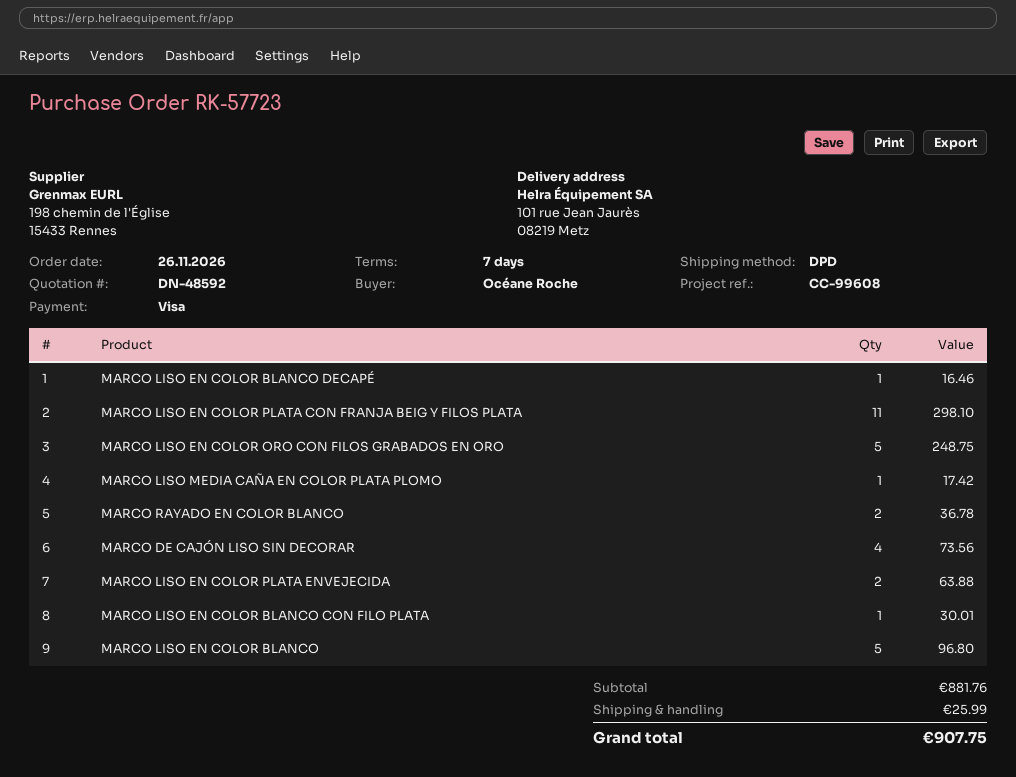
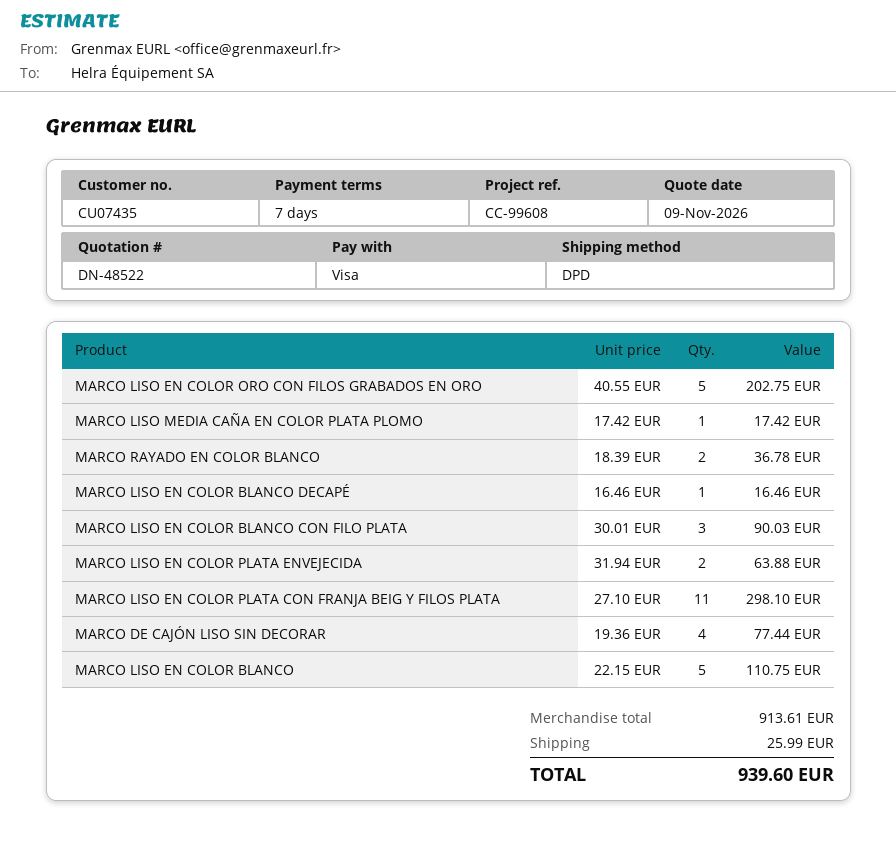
quote number: DN-48592 -> DN-48522
MARCO LISO EN COLOR ORO CON FILOS GRABADOS EN ORO: 5 for 248.75 -> 5 for 202.75
MARCO DE CAJÓN LISO SIN DECORAR: 4 for 73.56 -> 4 for 77.44
MARCO LISO EN COLOR BLANCO CON FILO PLATA: 1 for 30.01 -> 3 for 90.03
MARCO LISO EN COLOR BLANCO: 5 for 96.80 -> 5 for 110.75
subtotal: 881.76 -> 913.61
total: 907.75 -> 939.60

